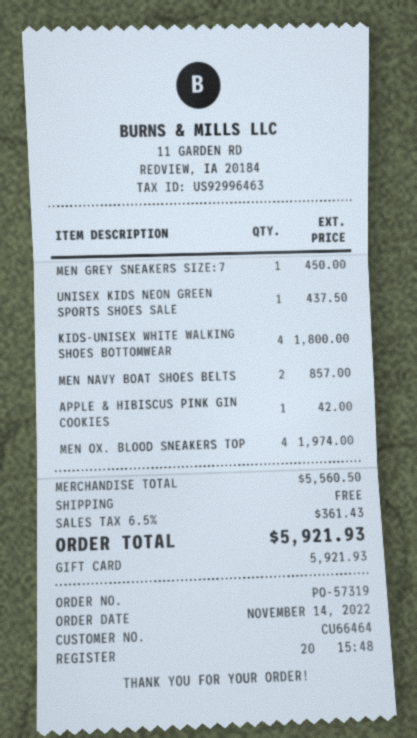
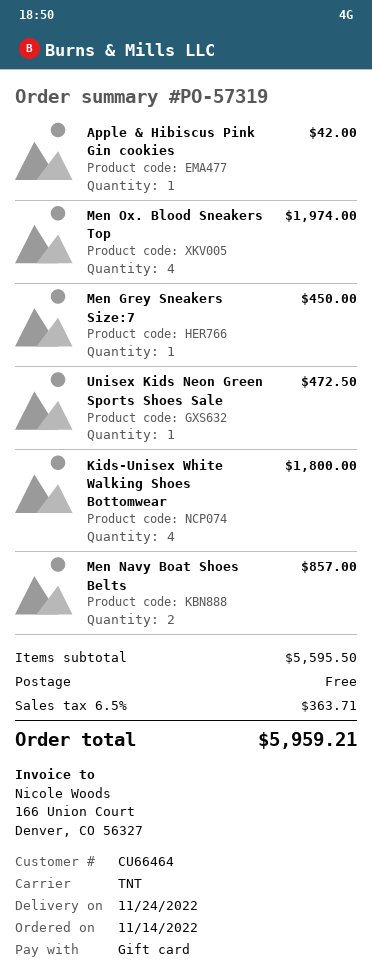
UNISEX KIDS NEON GREEN SPORTS SHOES SALE: 1 for 437.50 -> 1 for 472.50
subtotal: 5560.50 -> 5595.50
tax: 6.5% = 361.43 -> 6.5% = 363.71
total: 5921.93 -> 5959.21

